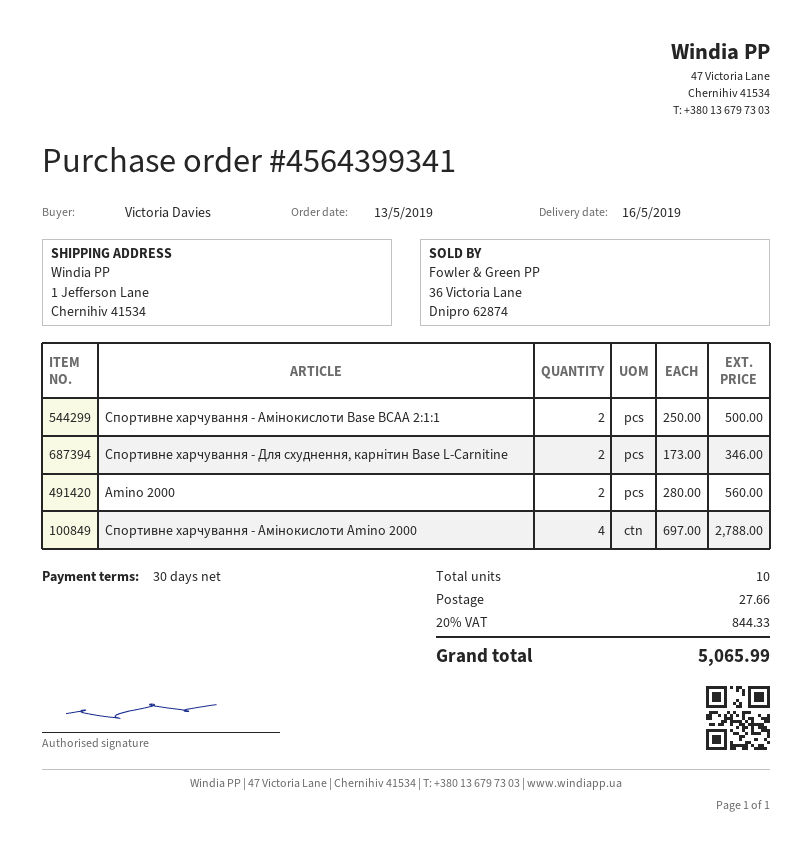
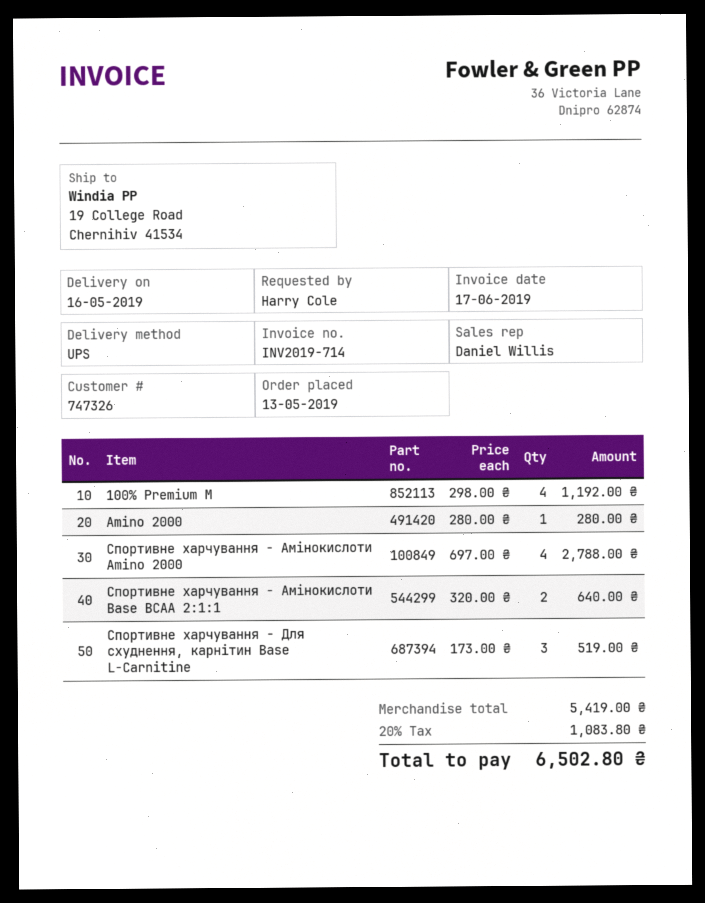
ordered by: Victoria Davies -> Harry Cole
ship to: 1 Jefferson Lane, Chernihiv 41534 -> 19 College Road, Chernihiv 41534
Спортивне харчування - Амінокислоти Base BCAA 2:1:1: 2 x 250.00 = 500.00 -> 2 x 320.00 = 640.00
Спортивне харчування - Для схуднення, карнітин Base L-Carnitine: 2 x 173.00 = 346.00 -> 3 x 173.00 = 519.00
Amino 2000: 2 x 280.00 = 560.00 -> 1 x 280.00 = 280.00
100% Premium M: none -> 4 x 298.00 = 1192.00
shipping: 27.66 -> none
tax: 20% = 844.33 -> 20% = 1083.80
total: 5065.99 -> 6502.80

